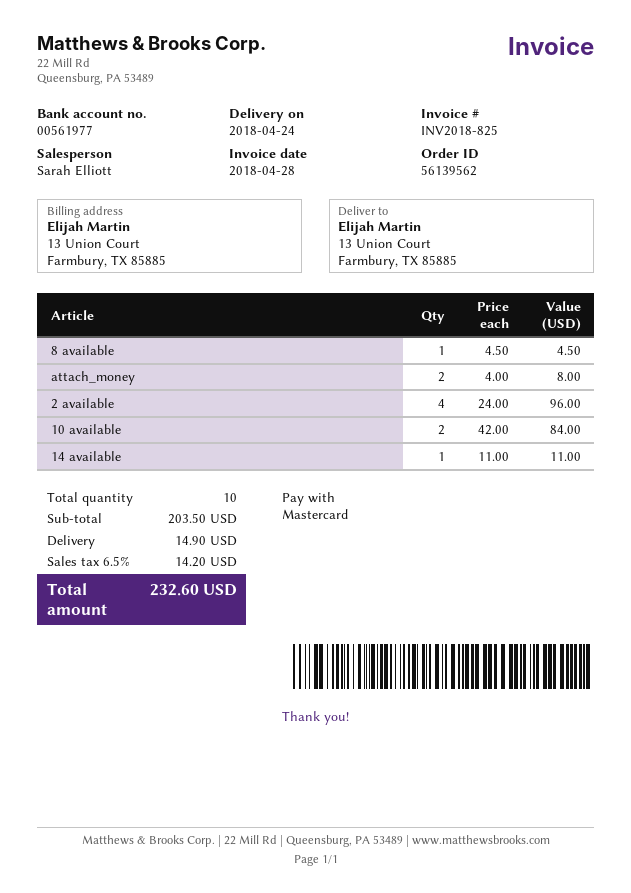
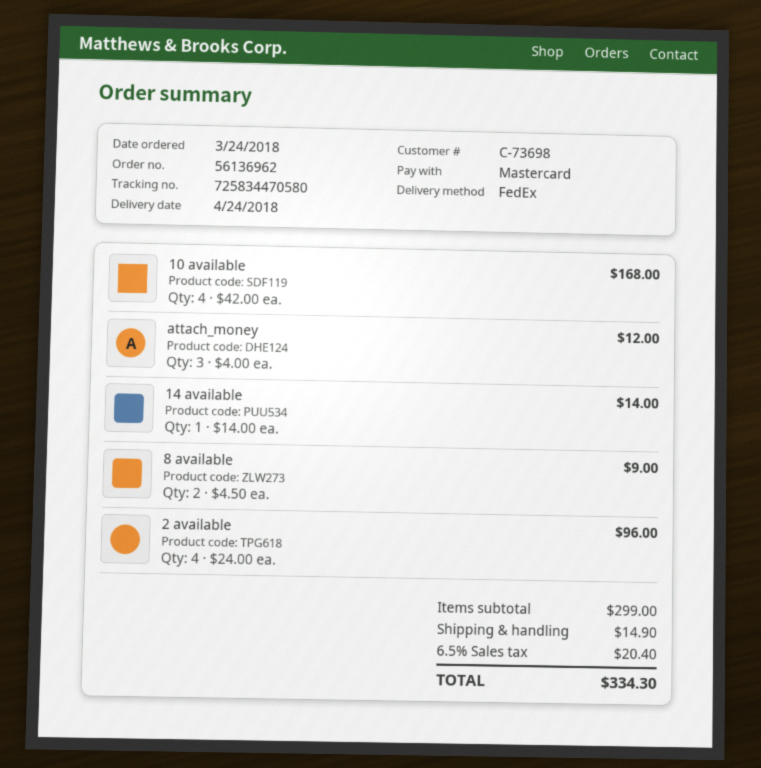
order number: 56139562 -> 56136962
8 available: 1 x 4.50 = 4.50 -> 2 x 4.50 = 9.00
attach_money: 2 x 4.00 = 8.00 -> 3 x 4.00 = 12.00
10 available: 2 x 42.00 = 84.00 -> 4 x 42.00 = 168.00
14 available: 1 x 11.00 = 11.00 -> 1 x 14.00 = 14.00
subtotal: 203.50 -> 299.00
tax: 6.5% = 14.20 -> 6.5% = 20.40
total: 232.60 -> 334.30

